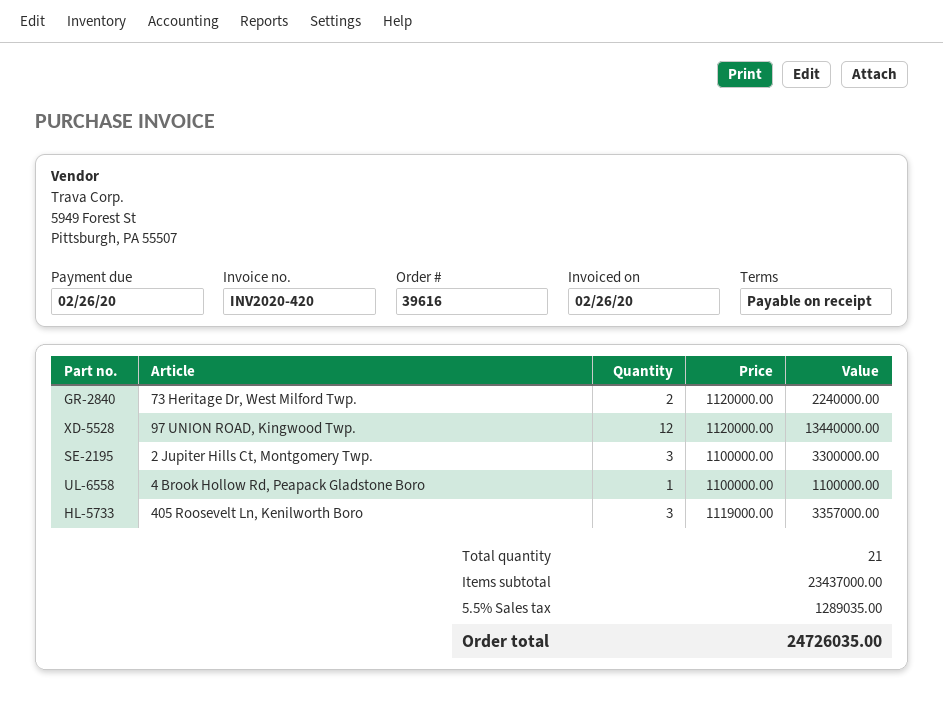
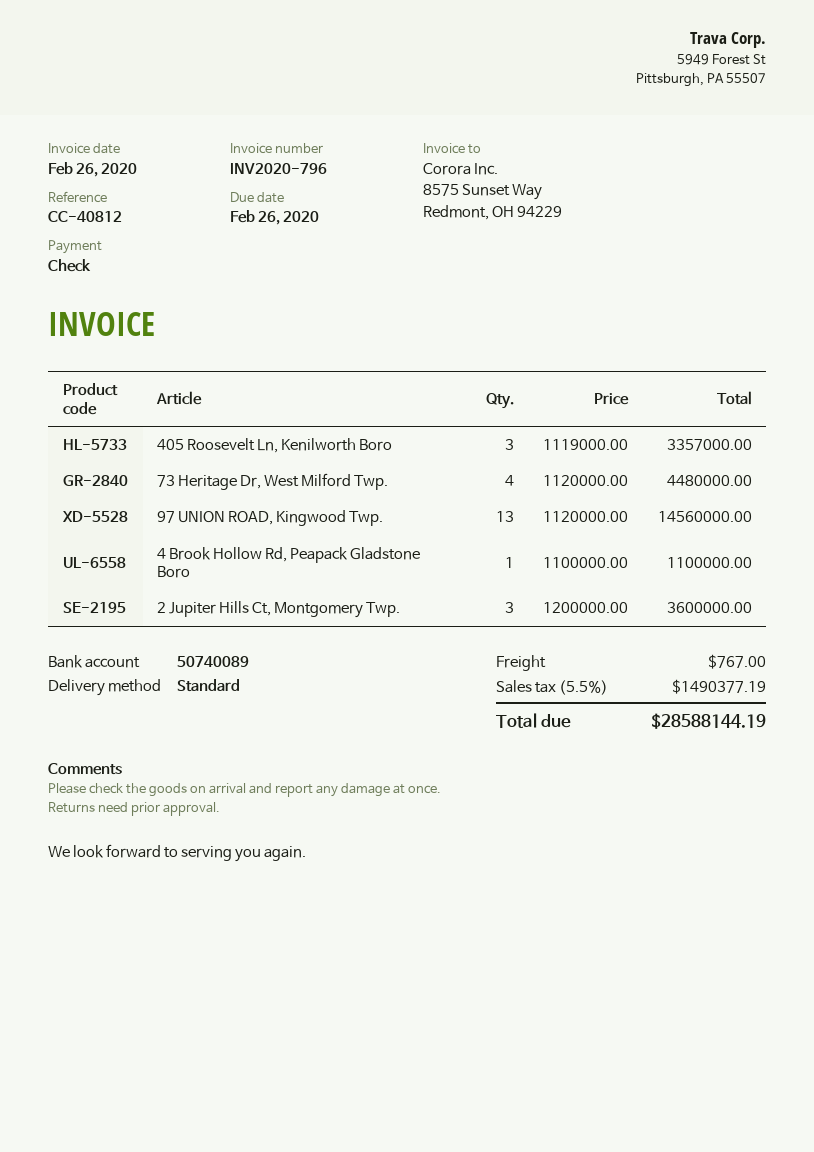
invoice number: INV2020-420 -> INV2020-796
73 Heritage Dr, West Milford Twp.: 2 x 1120000.00 = 2240000.00 -> 4 x 1120000.00 = 4480000.00
97 UNION ROAD, Kingwood Twp.: 12 x 1120000.00 = 13440000.00 -> 13 x 1120000.00 = 14560000.00
2 Jupiter Hills Ct, Montgomery Twp.: 3 x 1100000.00 = 3300000.00 -> 3 x 1200000.00 = 3600000.00
shipping: none -> 767.00
tax: 5.5% = 1289035.00 -> 5.5% = 1490377.19
total: 24726035.00 -> 28588144.19

